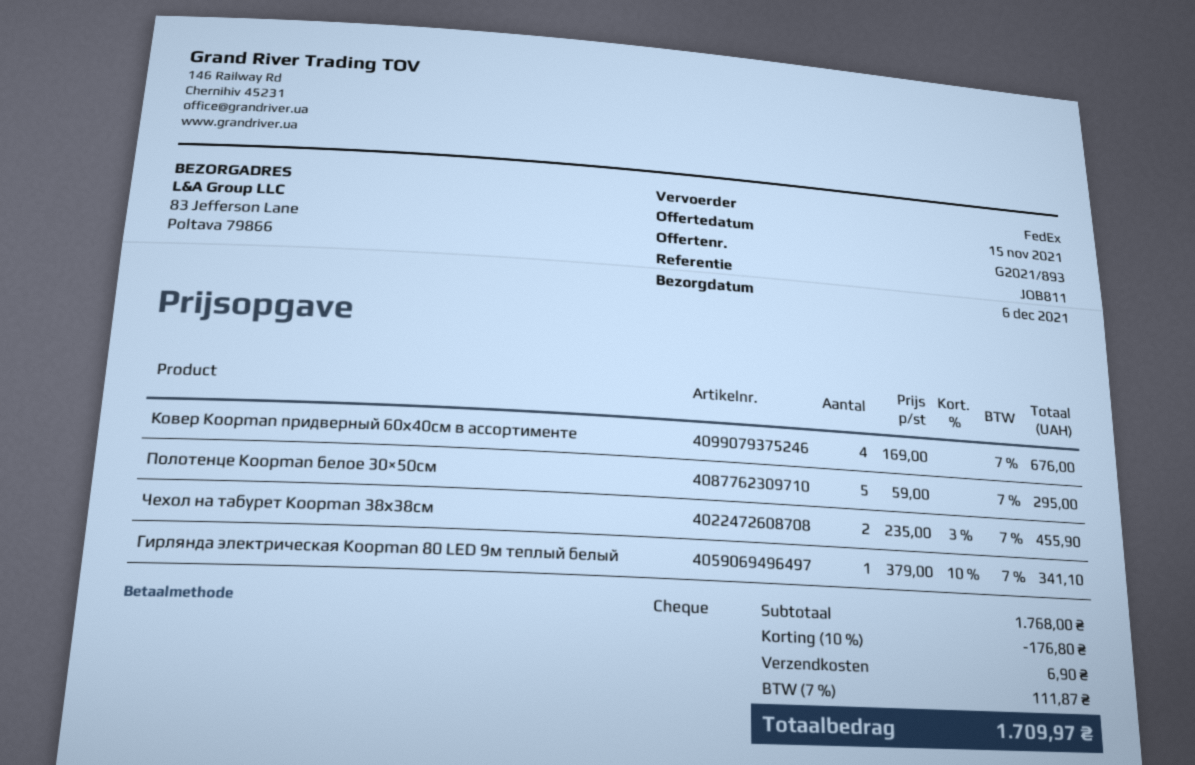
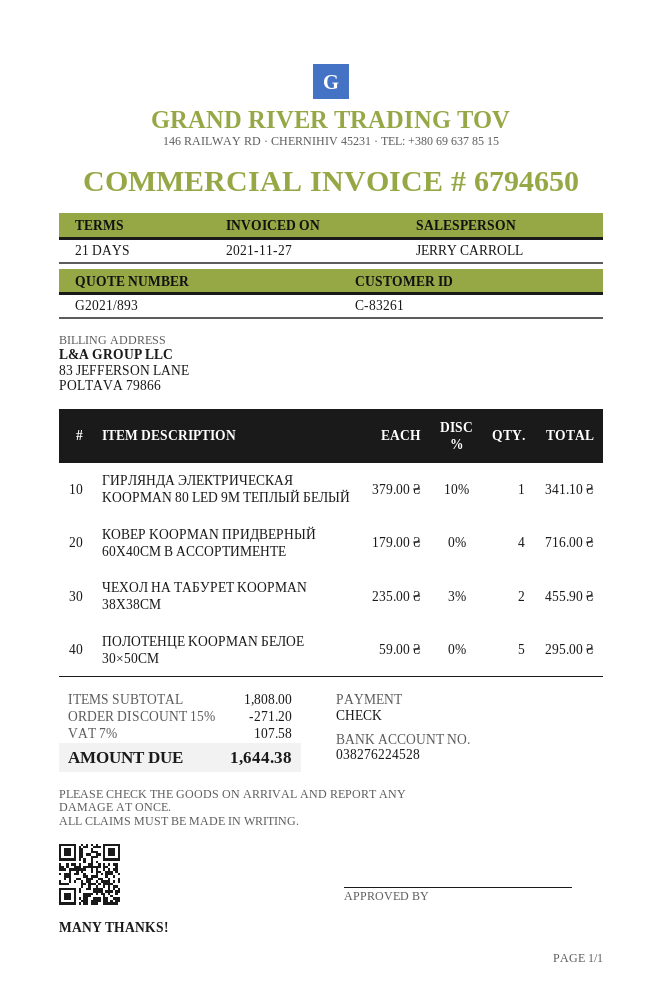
Ковер Koopman придверный 60х40см в ассортименте: 4 x 169.00 = 676.00 -> 4 x 179.00 = 716.00
subtotal: 1768.00 -> 1808.00
discount: 10% = 176.80 -> 15% = 271.20
shipping: 6.90 -> none
tax: 7% = 111.87 -> 7% = 107.58
total: 1709.97 -> 1644.38

